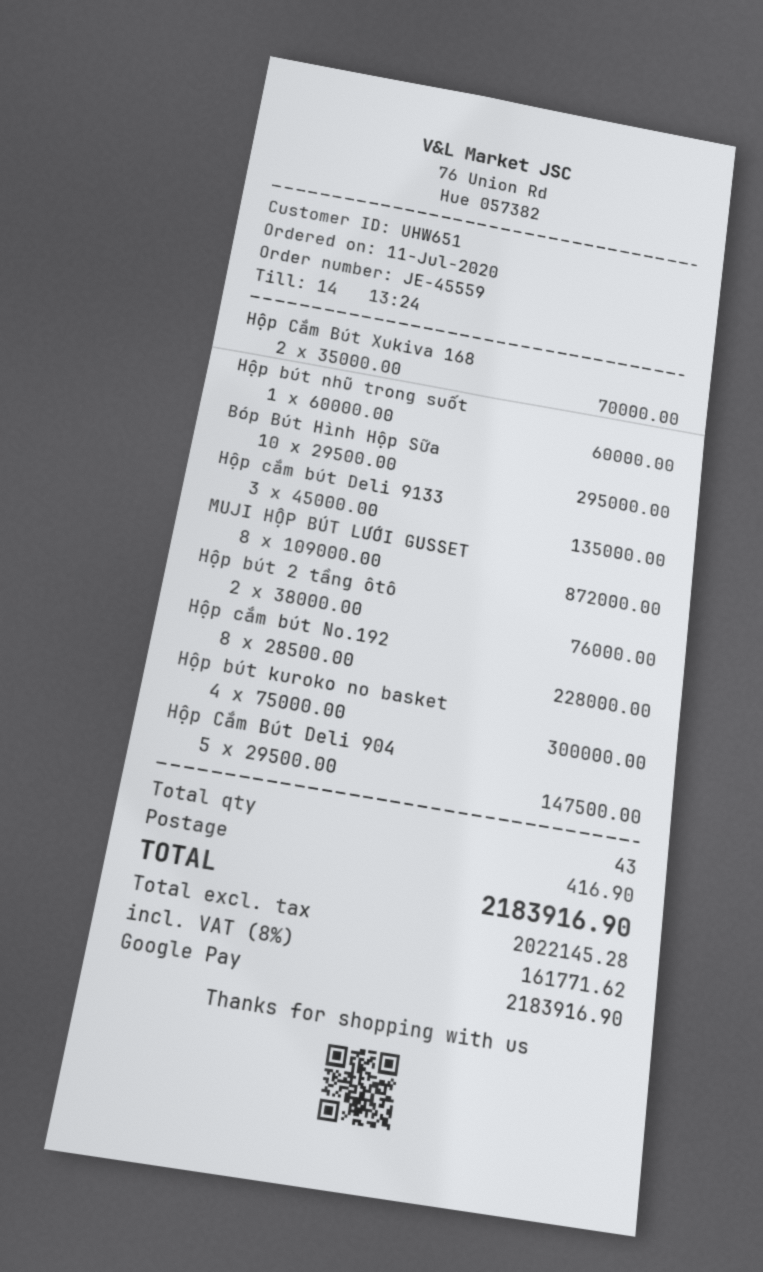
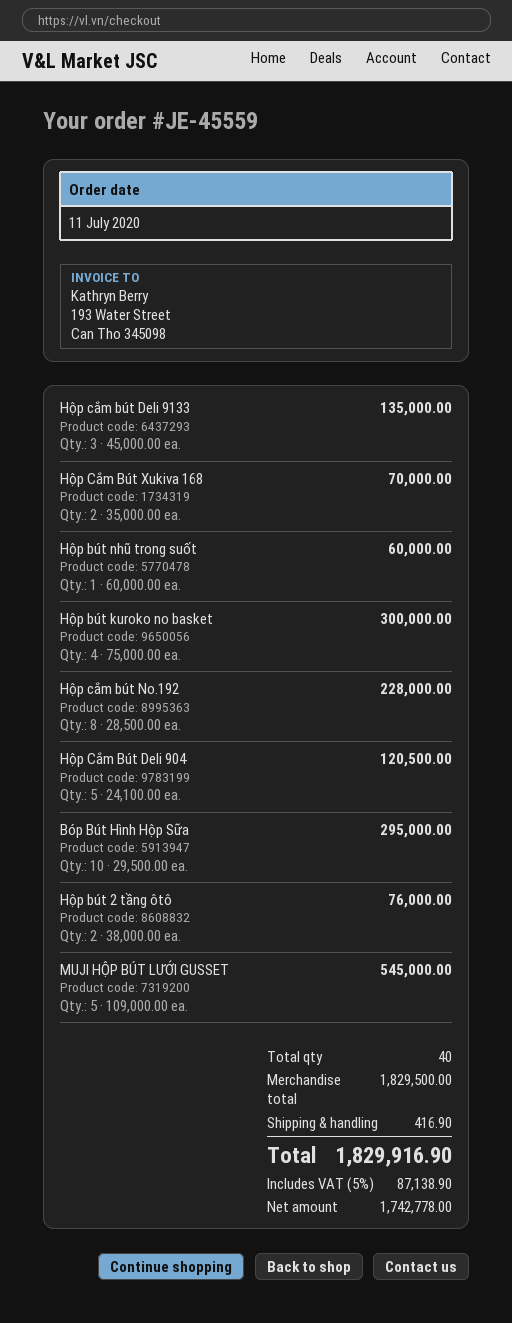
MUJI HỘP BÚT LƯỚI GUSSET: 8 x 109000.00 = 872000.00 -> 5 x 109000.00 = 545000.00
Hộp Cắm Bút Deli 904: 5 x 29500.00 = 147500.00 -> 5 x 24100.00 = 120500.00
total quantity: 43 -> 40
net: 2022145.28 -> 1742778.00
tax: 8% = 161771.62 -> 5% = 87138.90
total: 2183916.90 -> 1829916.90

